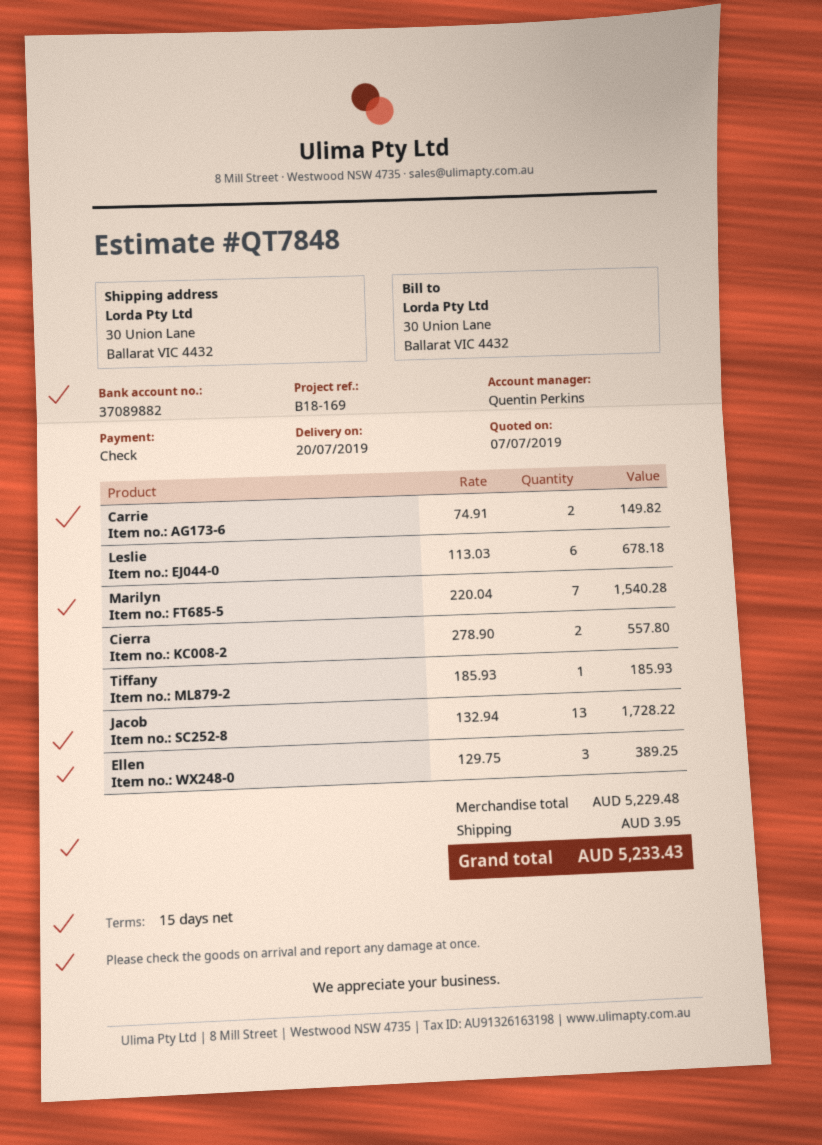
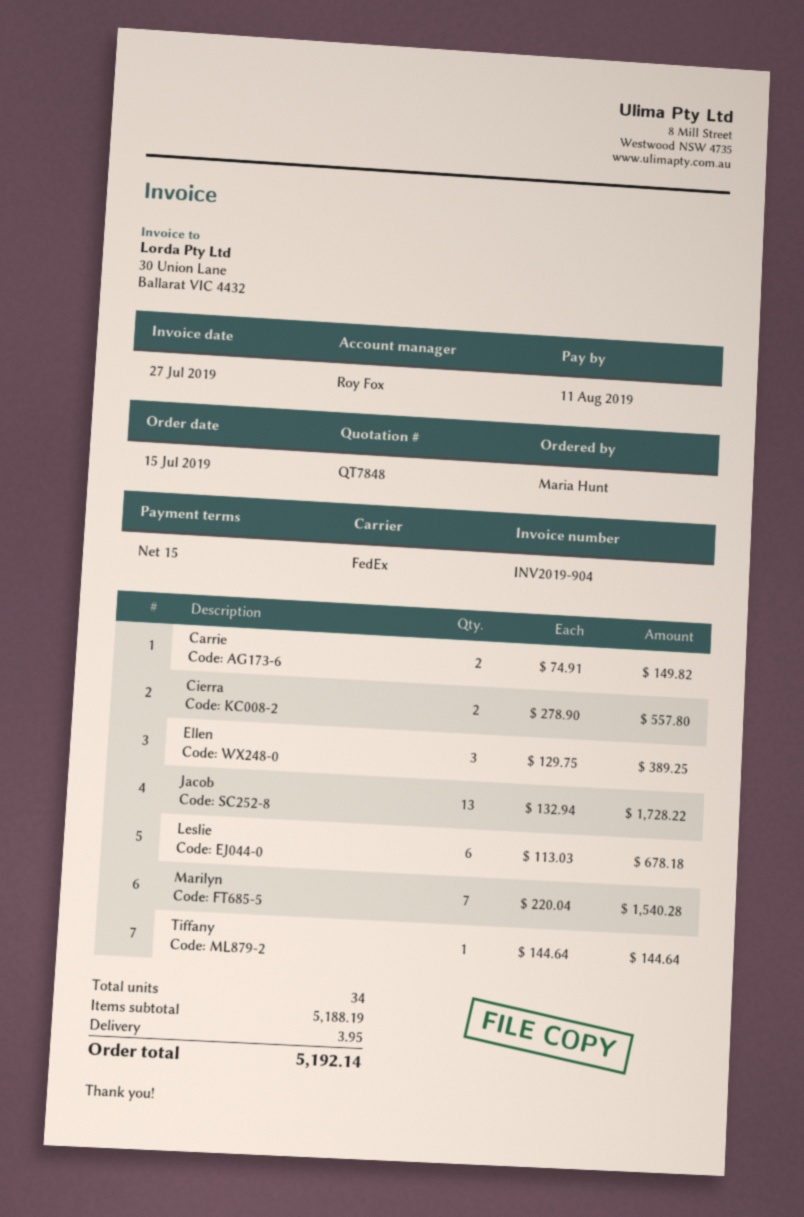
sales rep: Quentin Perkins -> Roy Fox
Tiffany: 1 x 185.93 = 185.93 -> 1 x 144.64 = 144.64
subtotal: 5229.48 -> 5188.19
total: 5233.43 -> 5192.14

